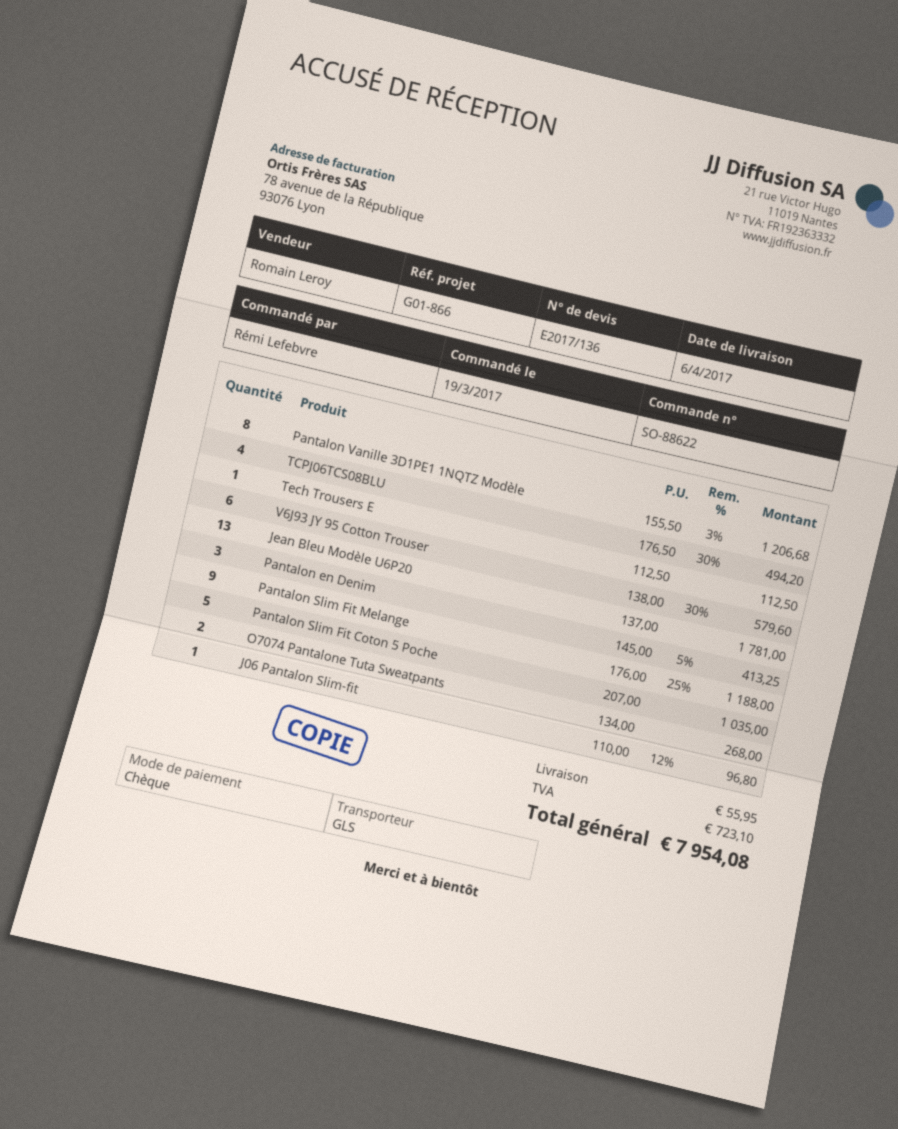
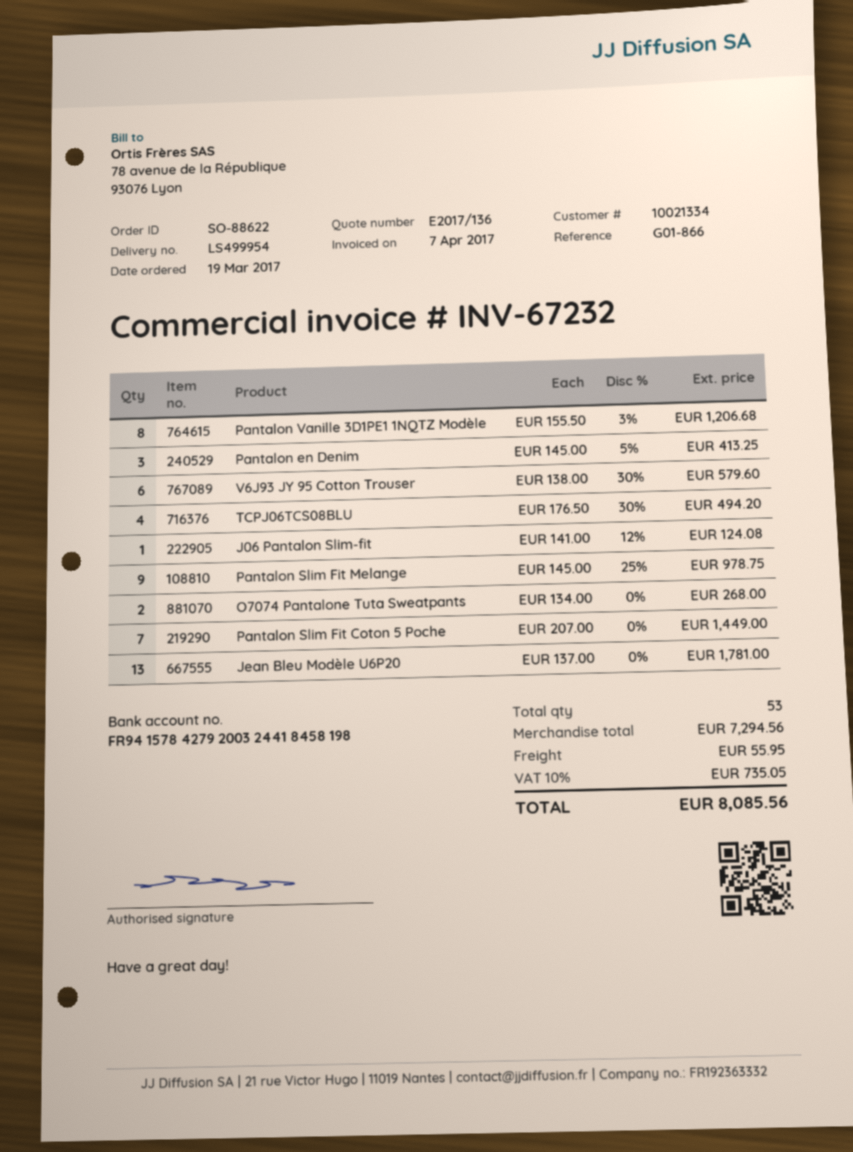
Tech Trousers E: 1 x 112.50 = 112.50 -> none
Pantalon Slim Fit Melange: 9 x 176.00 - 25% = 1188.00 -> 9 x 145.00 - 25% = 978.75
Pantalon Slim Fit Coton 5 Poche: 5 x 207.00 = 1035.00 -> 7 x 207.00 = 1449.00
J06 Pantalon Slim-fit: 1 x 110.00 - 12% = 96.80 -> 1 x 141.00 - 12% = 124.08
tax: 723.10 -> 735.05
total: 7954.08 -> 8085.56

